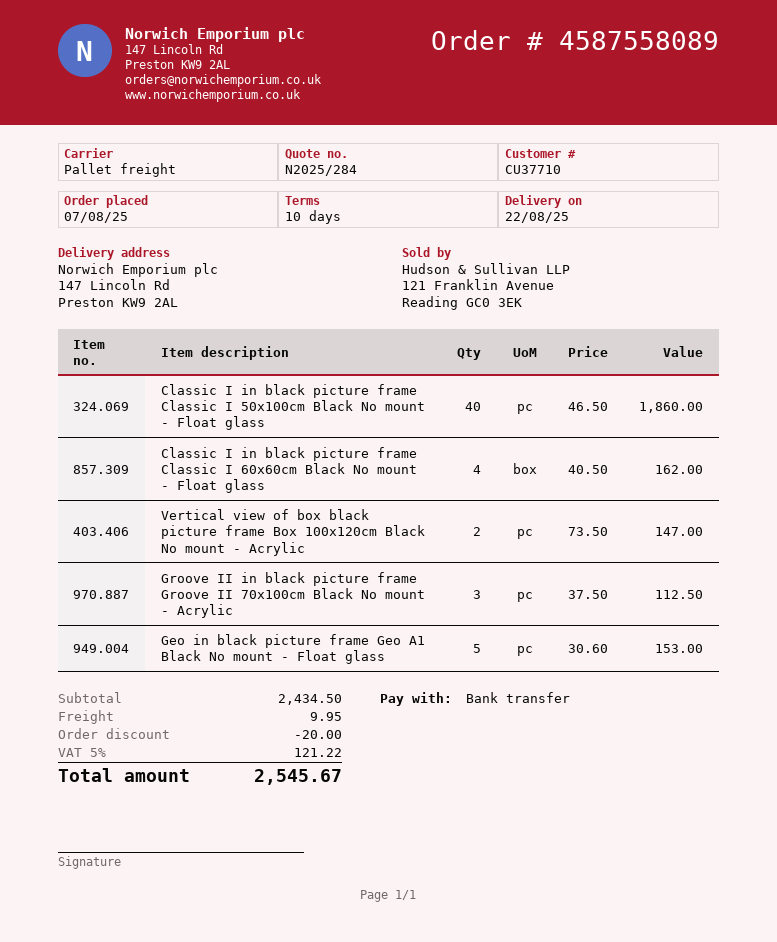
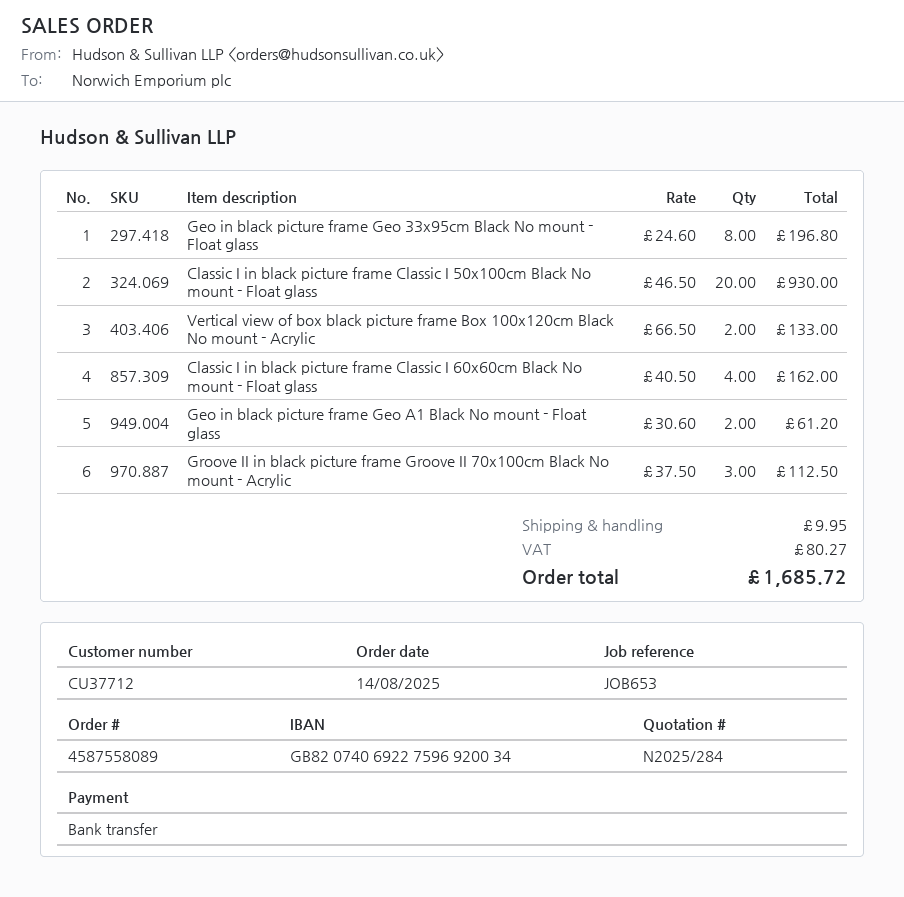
order date: 2025-08-07 -> 2025-08-14
customer number: CU37710 -> CU37712
Classic I in black picture frame Classic I 50x100cm Black No mount - Float glass: 40 x 46.50 = 1860.00 -> 20 x 46.50 = 930.00
Vertical view of box black picture frame Box 100x120cm Black No mount - Acrylic: 2 x 73.50 = 147.00 -> 2 x 66.50 = 133.00
Geo in black picture frame Geo A1 Black No mount - Float glass: 5 x 30.60 = 153.00 -> 2 x 30.60 = 61.20
Geo in black picture frame Geo 33x95cm Black No mount - Float glass: none -> 8 x 24.60 = 196.80
discount: 20.00 -> none
tax: 121.22 -> 80.27
total: 2545.67 -> 1685.72

